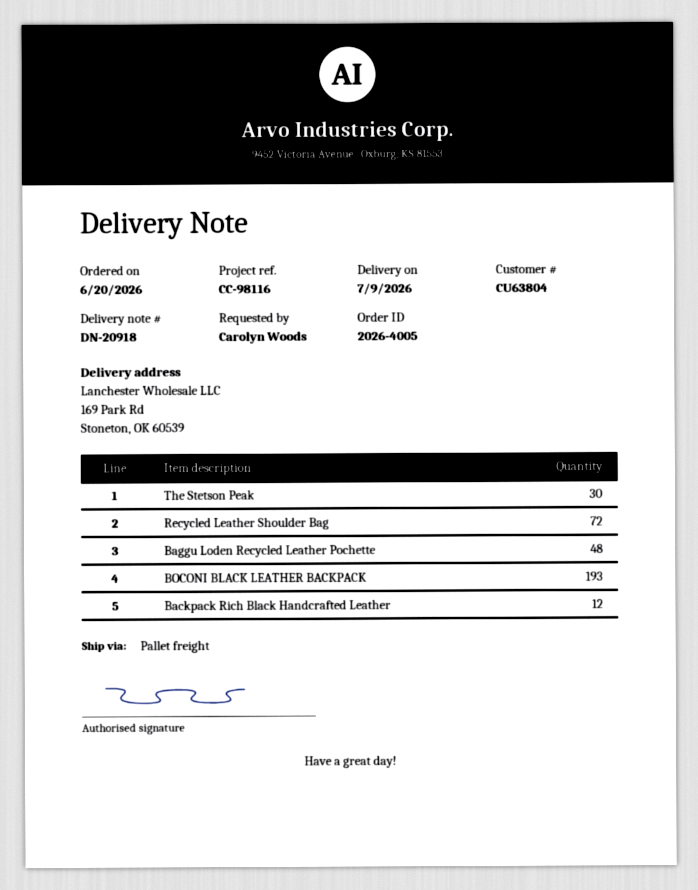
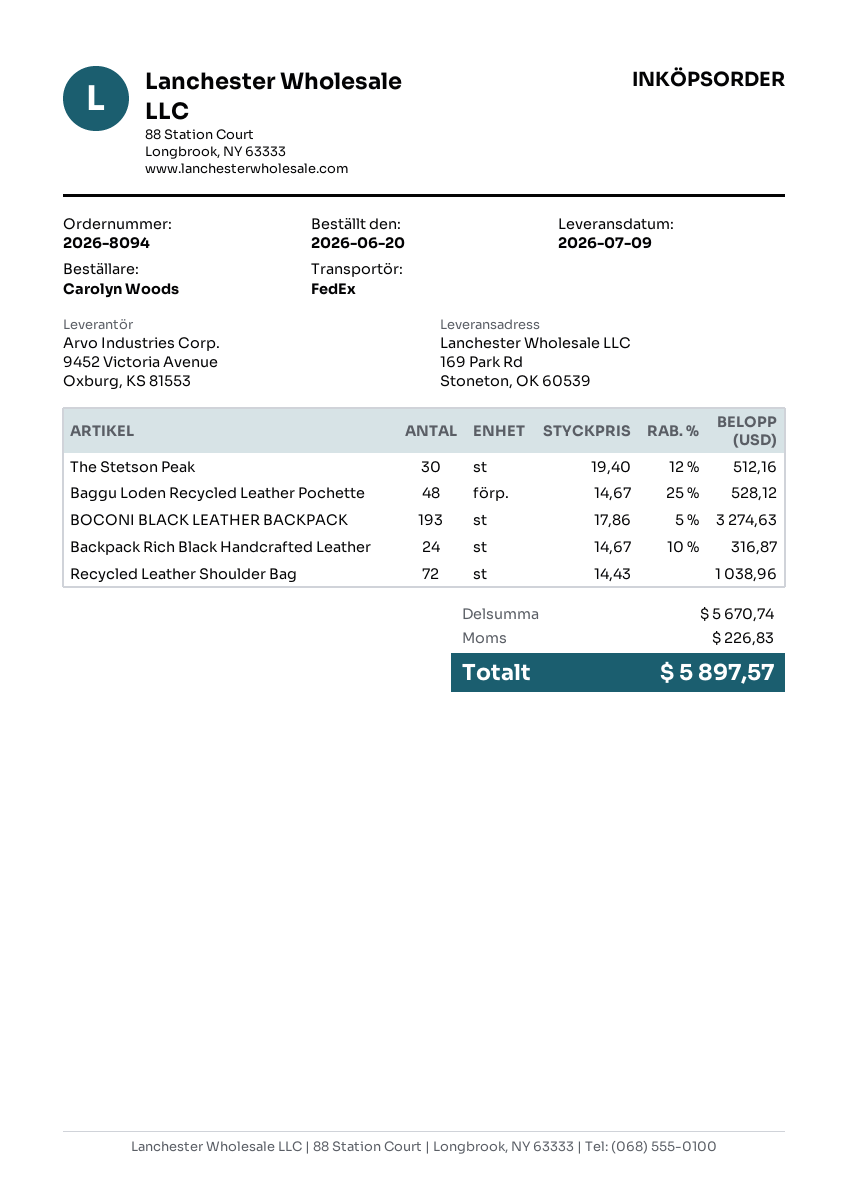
order number: 2026-4005 -> 2026-8094
shipping method: pallet freight -> FedEx
Backpack Rich Black Handcrafted Leather: 12 -> 24

